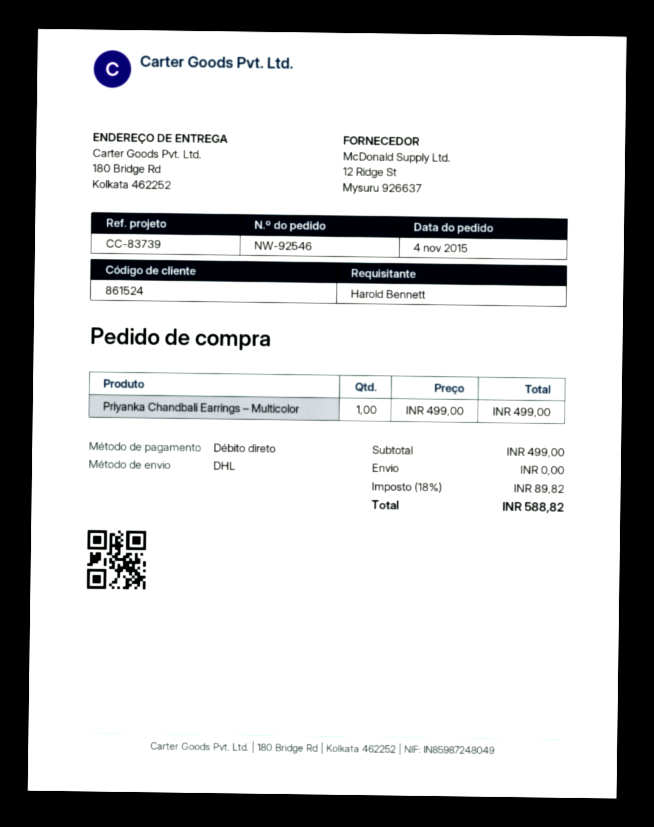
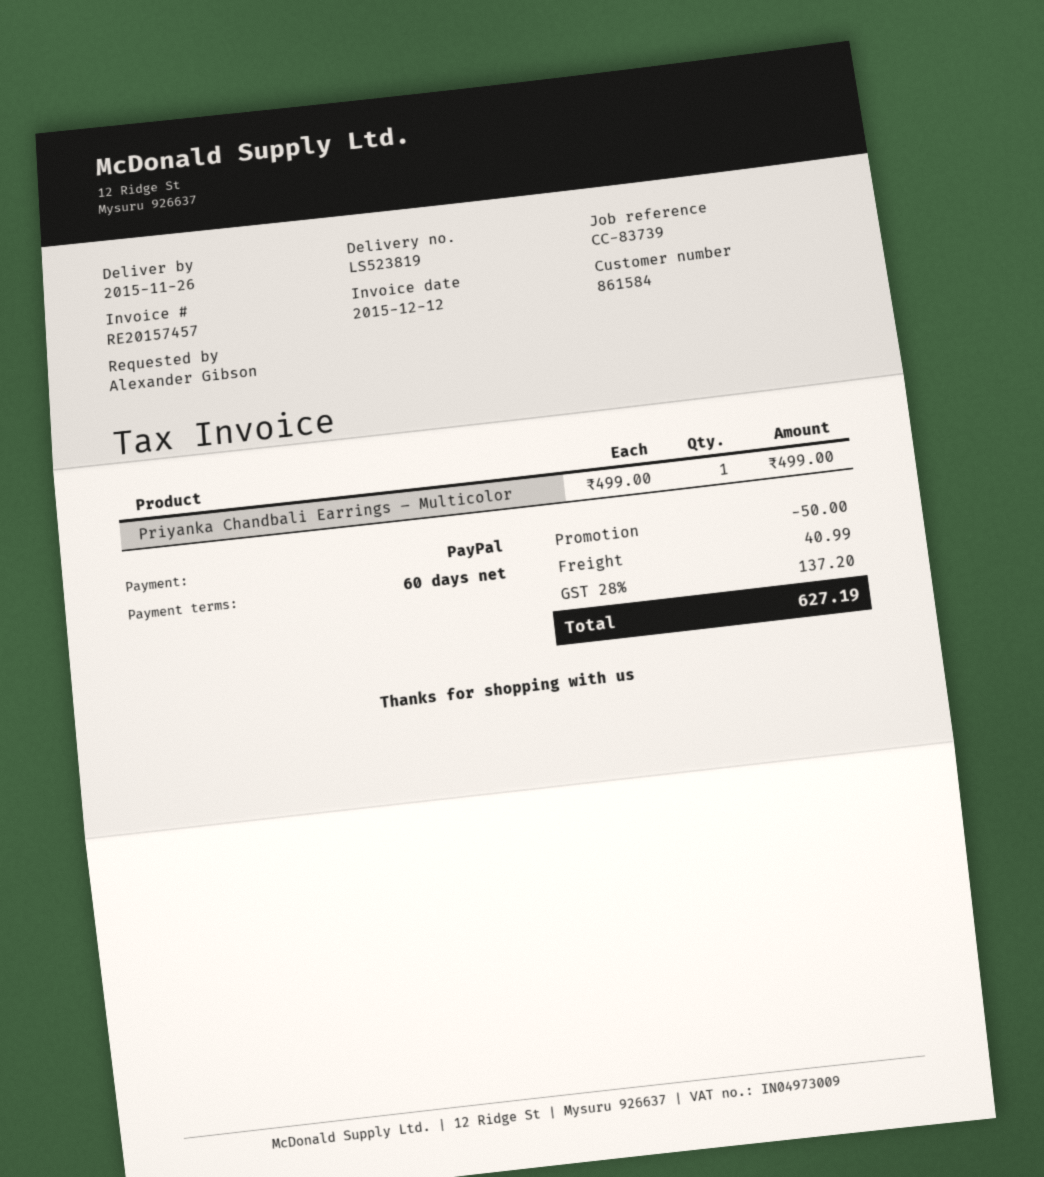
customer number: 861524 -> 861584
ordered by: Harold Bennett -> Alexander Gibson
payment method: direct debit -> PayPal
discount: none -> 50.00
shipping: 0.00 -> 40.99
tax: 18% = 89.82 -> 28% = 137.20
total: 588.82 -> 627.19

